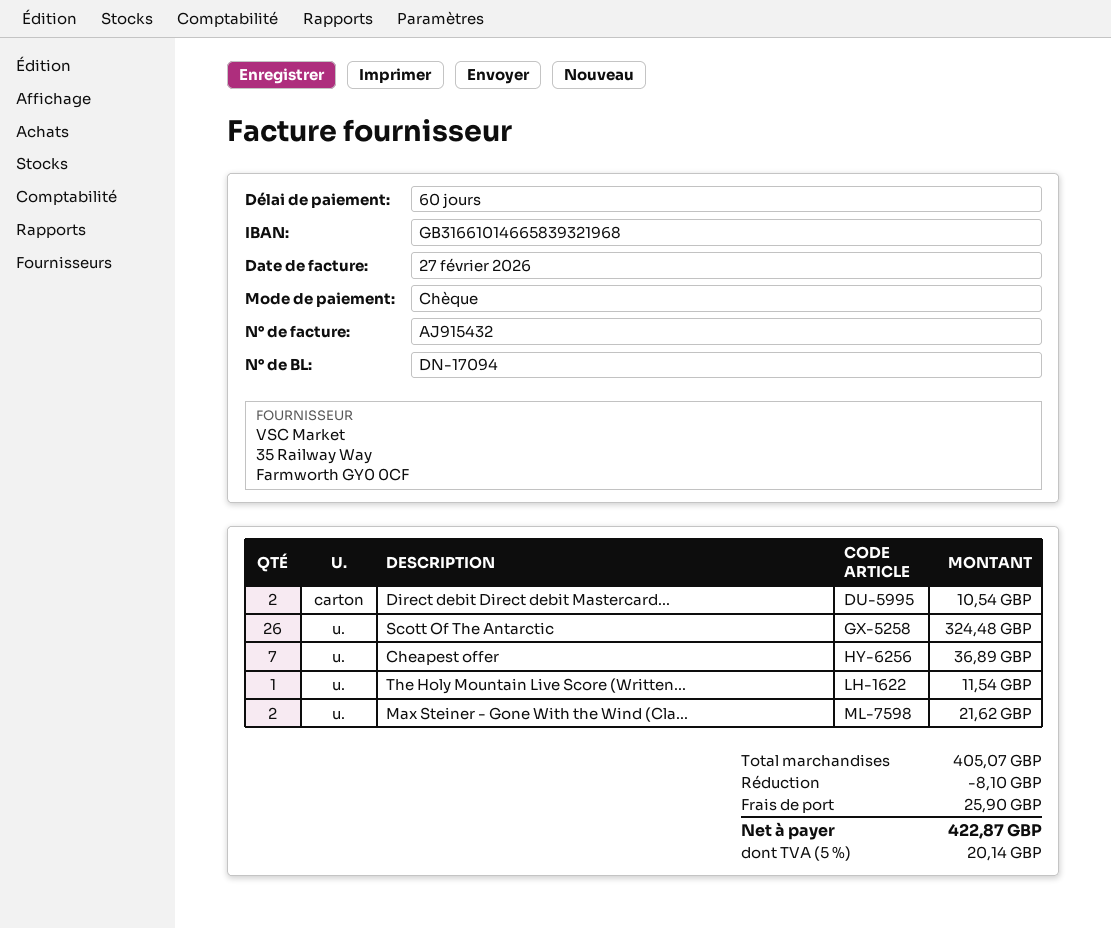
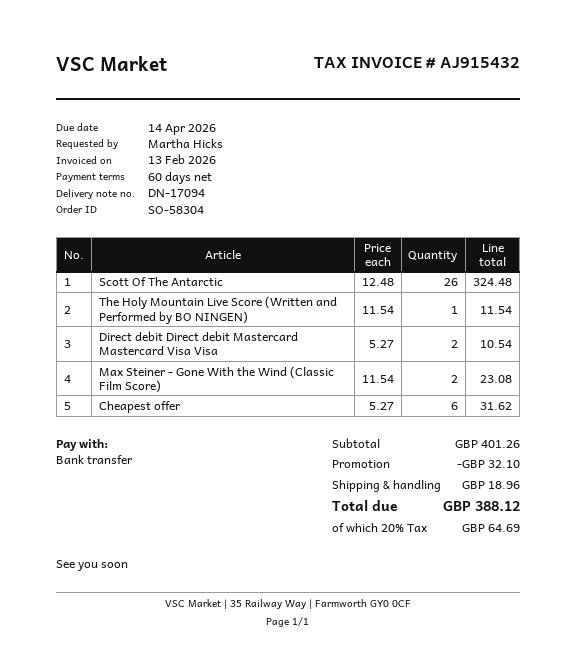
invoice date: 2026-02-27 -> 2026-02-13
payment method: cheque -> bank transfer
Cheapest offer: 7 for 36.89 -> 6 for 31.62
Max Steiner - Gone With the Wind (Cla...: 2 for 21.62 -> 2 for 23.08
subtotal: 405.07 -> 401.26
discount: 8.10 -> 32.10
shipping: 25.90 -> 18.96
tax: 5% = 20.14 -> 20% = 64.69
total: 422.87 -> 388.12

